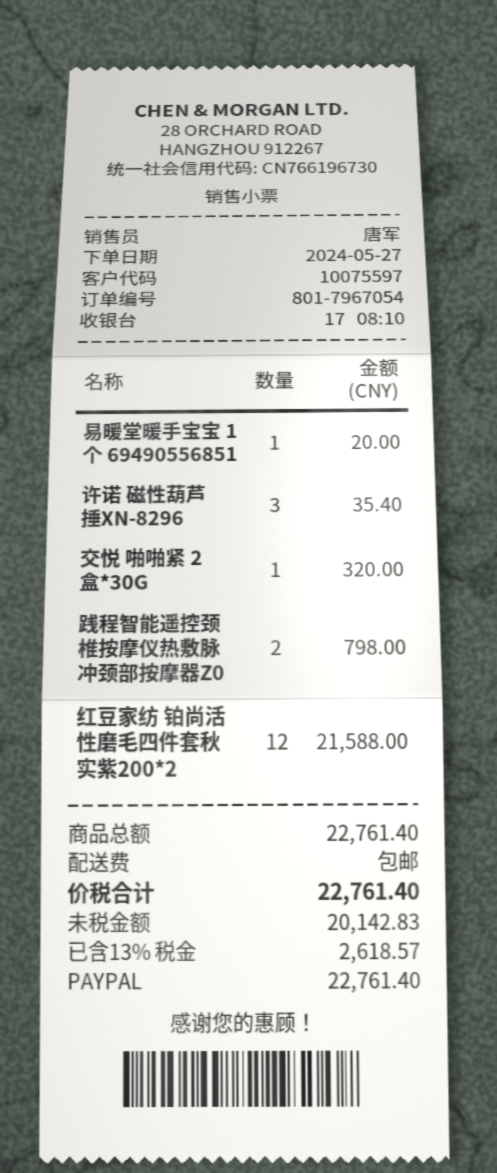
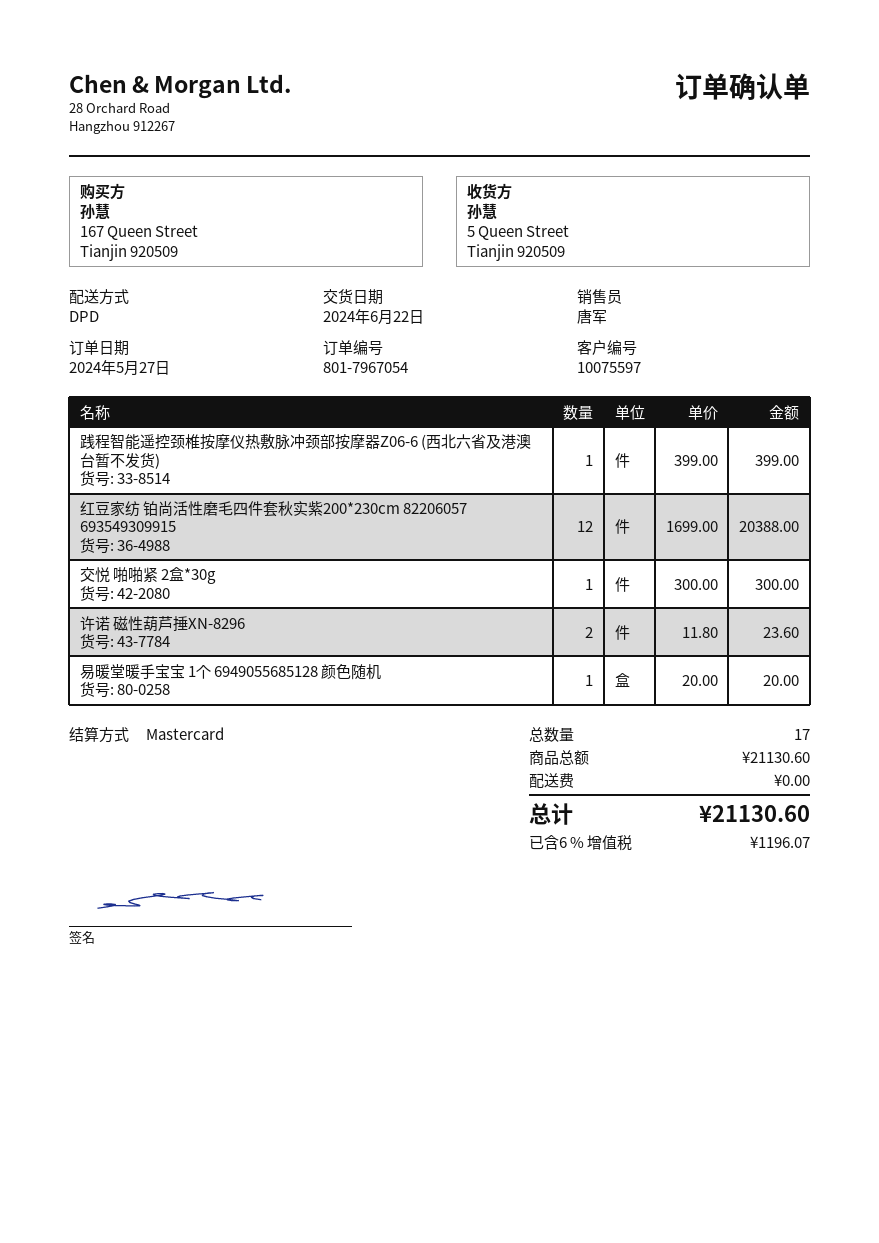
payment method: PayPal -> Mastercard
许诺 磁性葫芦捶XN-8296: 3 for 35.40 -> 2 for 23.60
交悦 啪啪紧 2盒*30G: 1 for 320.00 -> 1 for 300.00
践程智能遥控颈椎按摩仪热敷脉冲颈部按摩器Z0: 2 for 798.00 -> 1 for 399.00
红豆家纺 铂尚活性磨毛四件套秋实紫200*2: 12 for 21588.00 -> 12 for 20388.00
subtotal: 22761.40 -> 21130.60
tax: 13% = 2618.57 -> 6% = 1196.07
total: 22761.40 -> 21130.60

